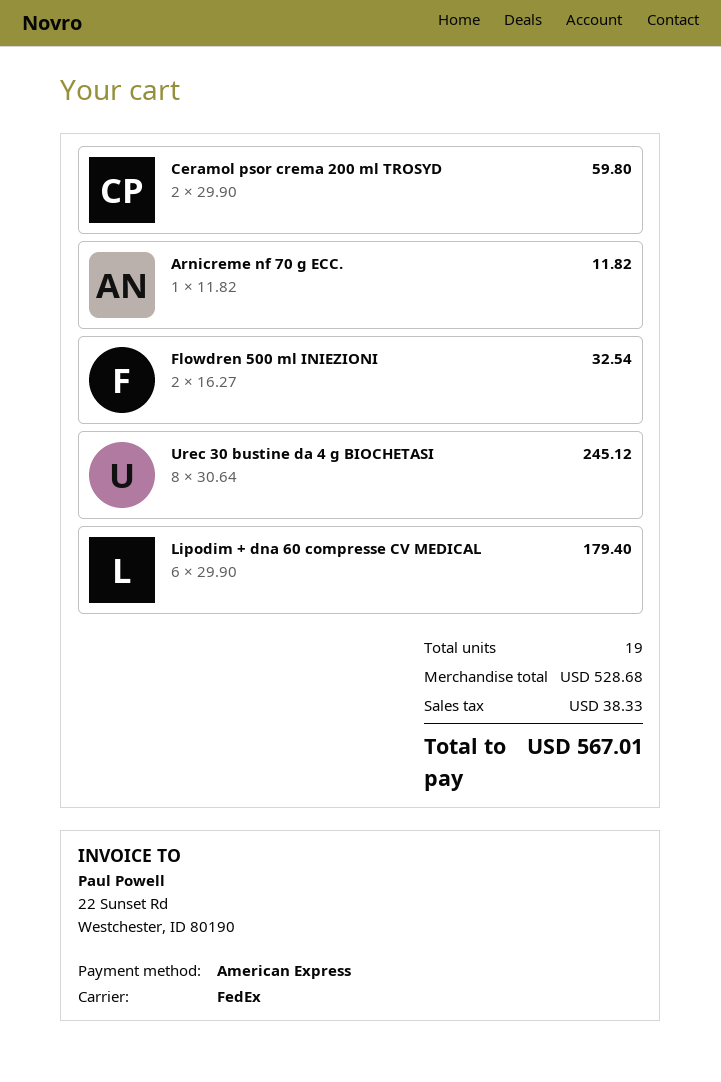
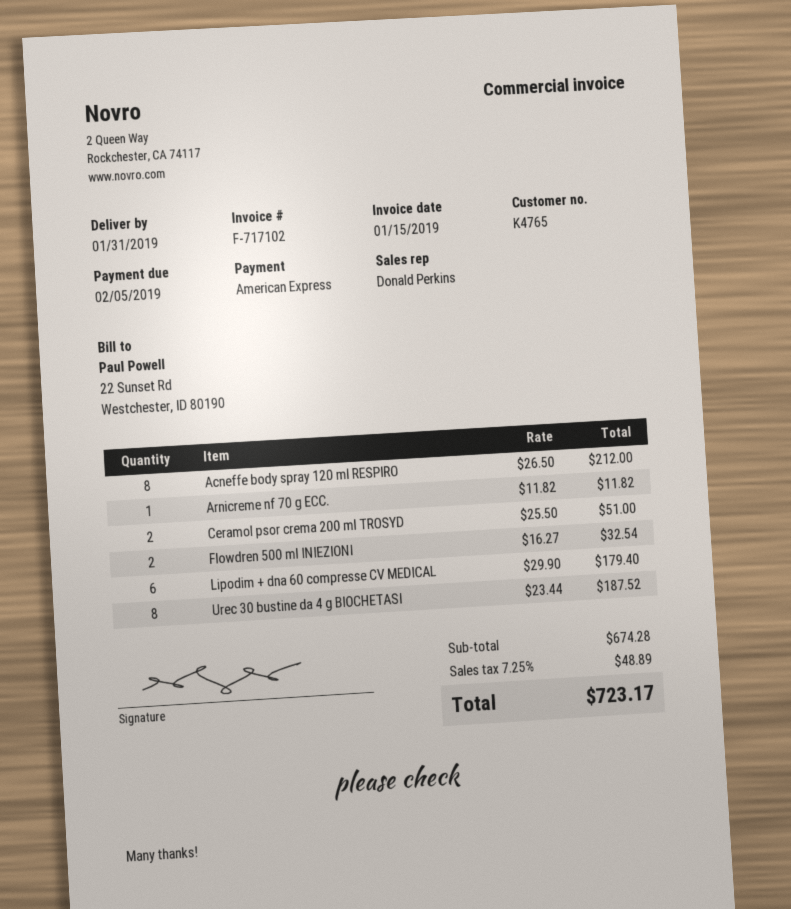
Ceramol psor crema 200 ml TROSYD: 2 x 29.90 = 59.80 -> 2 x 25.50 = 51.00
Urec 30 bustine da 4 g BIOCHETASI: 8 x 30.64 = 245.12 -> 8 x 23.44 = 187.52
Acneffe body spray 120 ml RESPIRO: none -> 8 x 26.50 = 212.00
subtotal: 528.68 -> 674.28
tax: 38.33 -> 48.89
total: 567.01 -> 723.17

